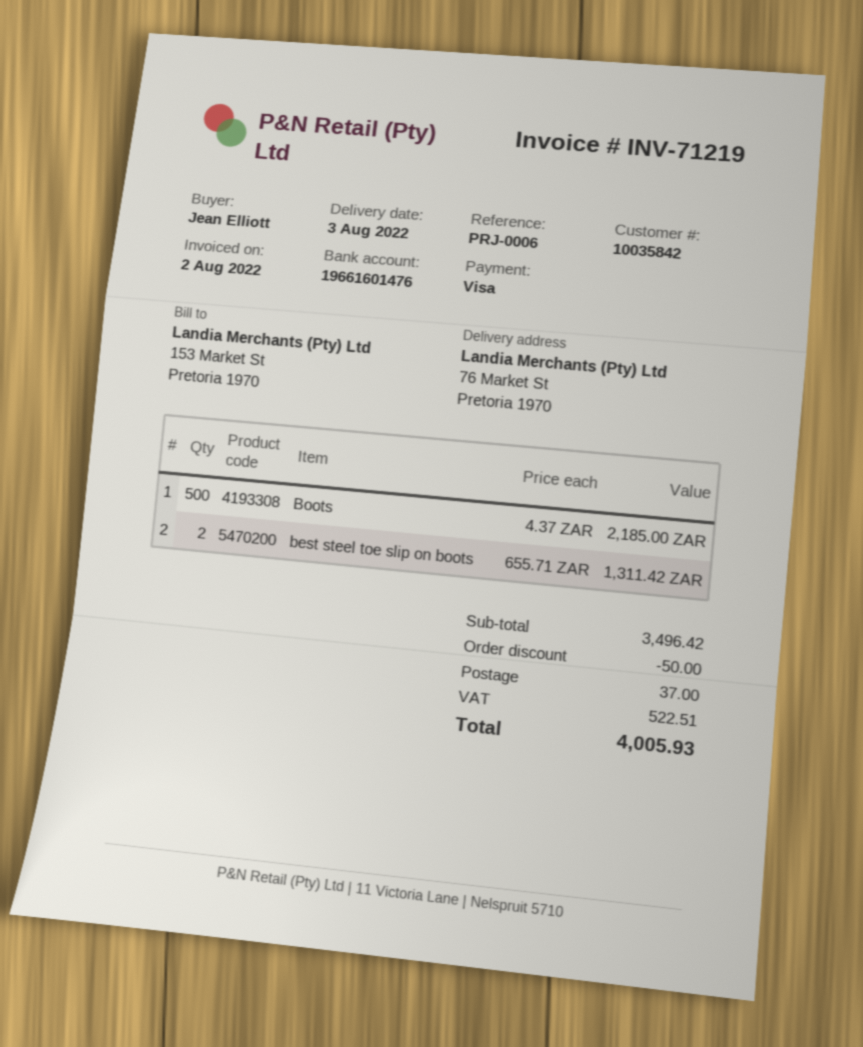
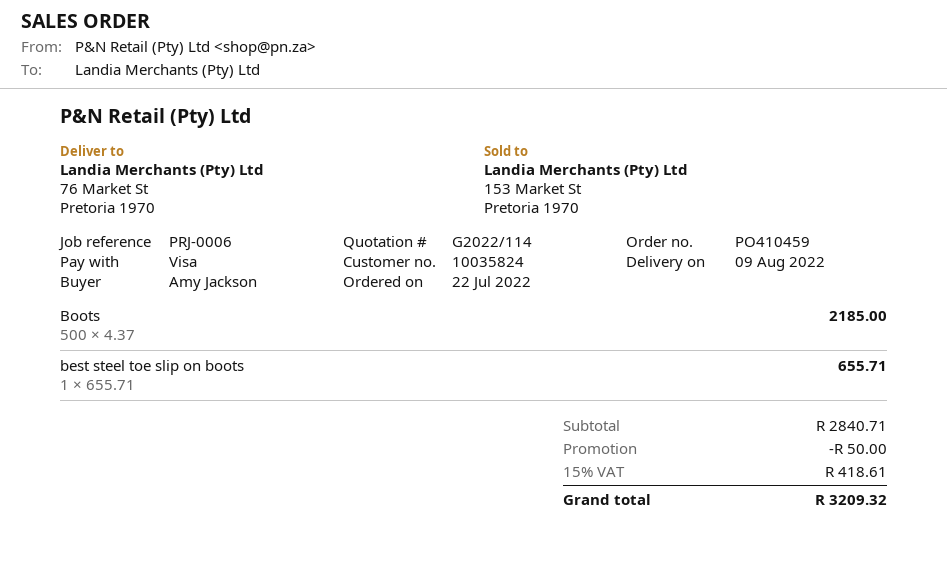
delivery date: 2022-08-03 -> 2022-08-09
customer number: 10035842 -> 10035824
ordered by: Jean Elliott -> Amy Jackson
best steel toe slip on boots: 2 x 655.71 = 1311.42 -> 1 x 655.71 = 655.71
subtotal: 3496.42 -> 2840.71
shipping: 37.00 -> none
tax: 522.51 -> 418.61
total: 4005.93 -> 3209.32

